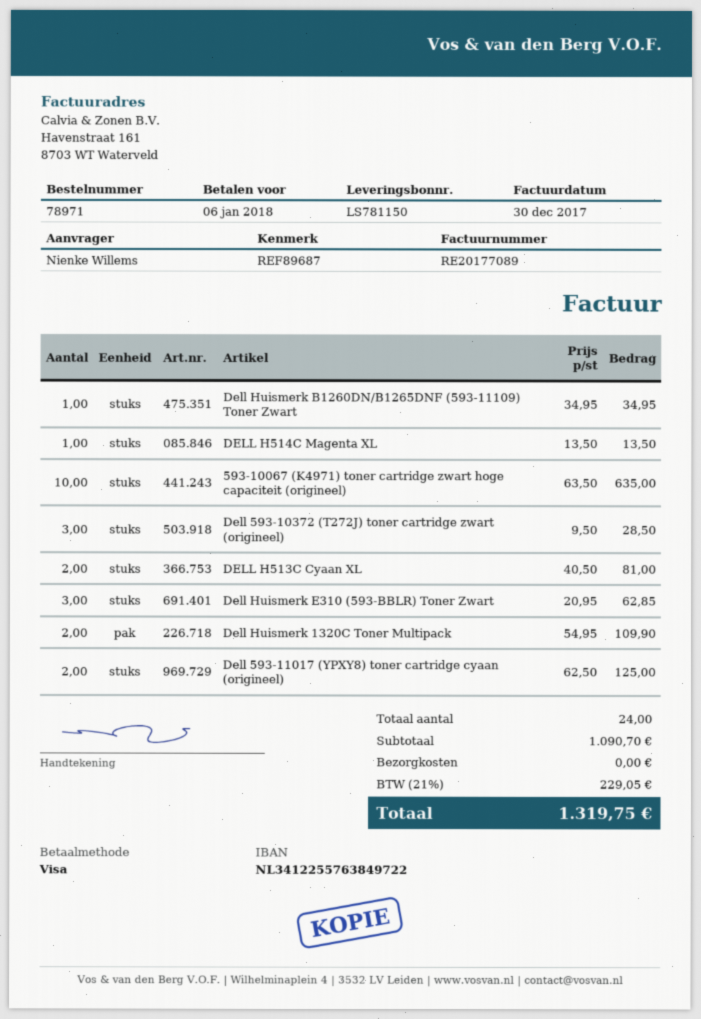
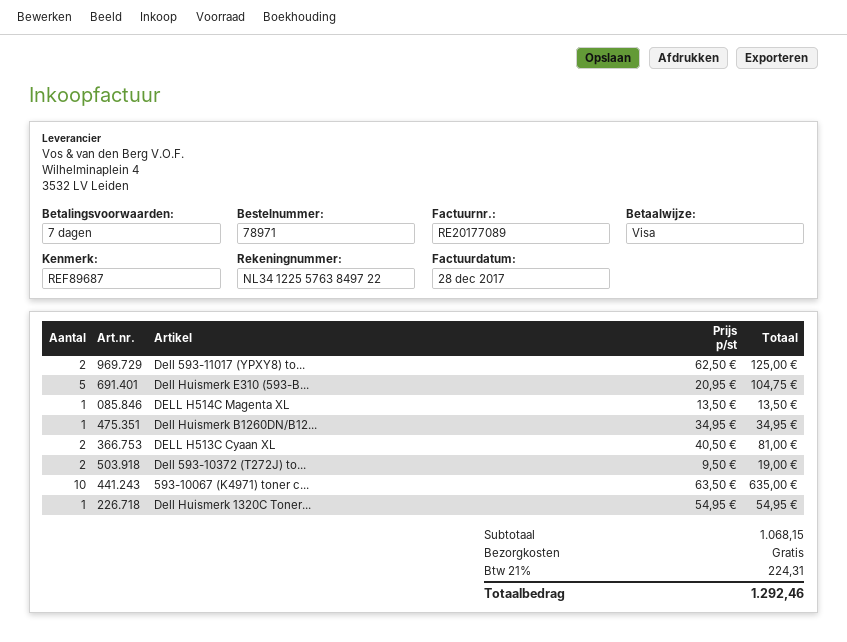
invoice date: 2017-12-30 -> 2017-12-28
Dell 593-10372 (T272J) toner cartridge zwart (origineel): 3 x 9.50 = 28.50 -> 2 x 9.50 = 19.00
Dell Huismerk E310 (593-BBLR) Toner Zwart: 3 x 20.95 = 62.85 -> 5 x 20.95 = 104.75
Dell Huismerk 1320C Toner Multipack: 2 x 54.95 = 109.90 -> 1 x 54.95 = 54.95
subtotal: 1090.70 -> 1068.15
tax: 21% = 229.05 -> 21% = 224.31
total: 1319.75 -> 1292.46

